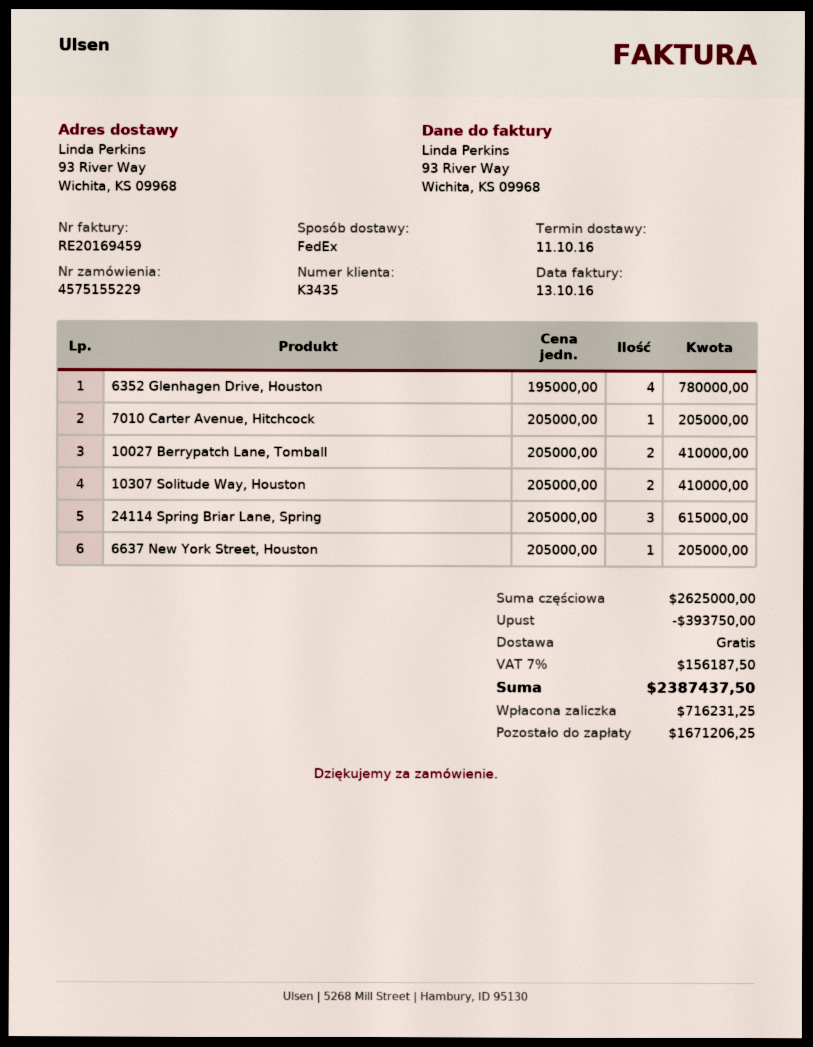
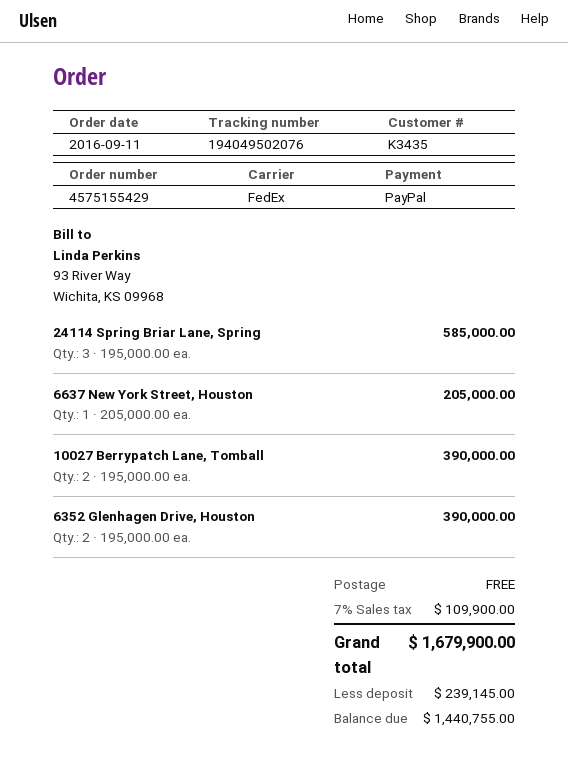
order number: 4575155229 -> 4575155429
6352 Glenhagen Drive, Houston: 4 x 195000.00 = 780000.00 -> 2 x 195000.00 = 390000.00
7010 Carter Avenue, Hitchcock: 1 x 205000.00 = 205000.00 -> none
10027 Berrypatch Lane, Tomball: 2 x 205000.00 = 410000.00 -> 2 x 195000.00 = 390000.00
10307 Solitude Way, Houston: 2 x 205000.00 = 410000.00 -> none
24114 Spring Briar Lane, Spring: 3 x 205000.00 = 615000.00 -> 3 x 195000.00 = 585000.00
discount: 393750.00 -> none
tax: 7% = 156187.50 -> 7% = 109900.00
total: 2387437.50 -> 1679900.00
deposit: 716231.25 -> 239145.00
balance: 1671206.25 -> 1440755.00

